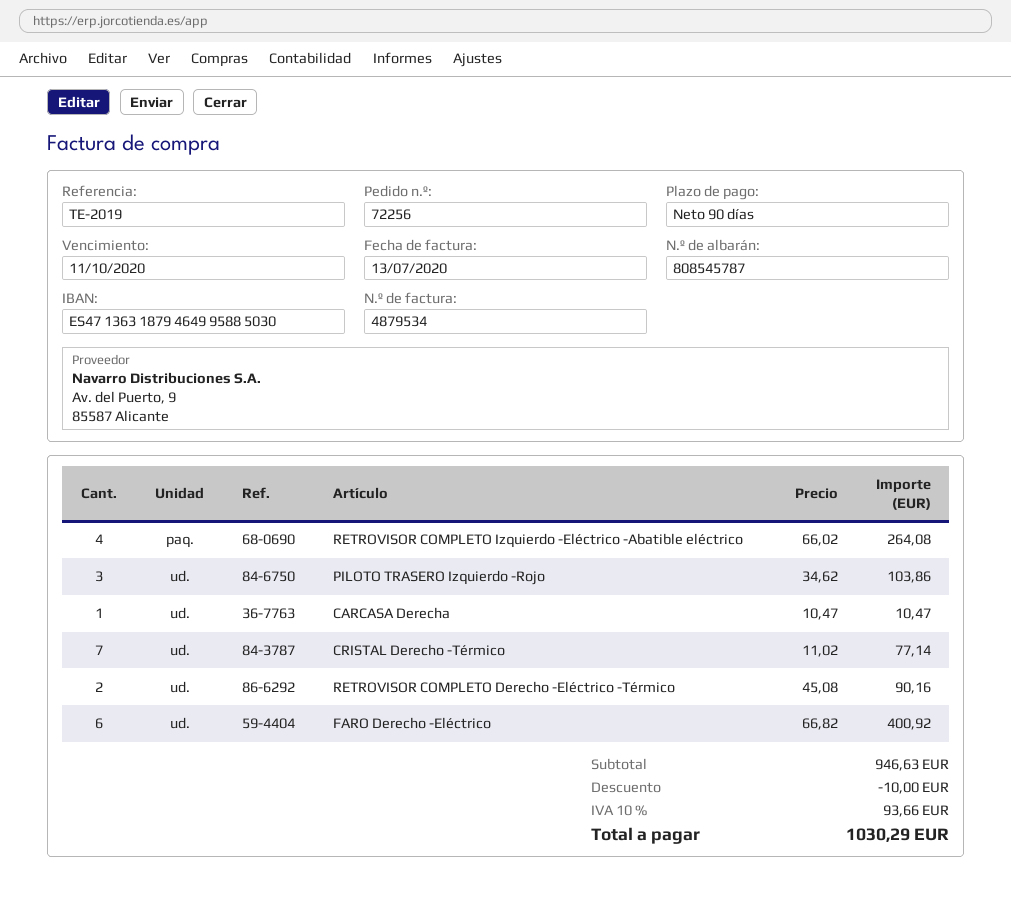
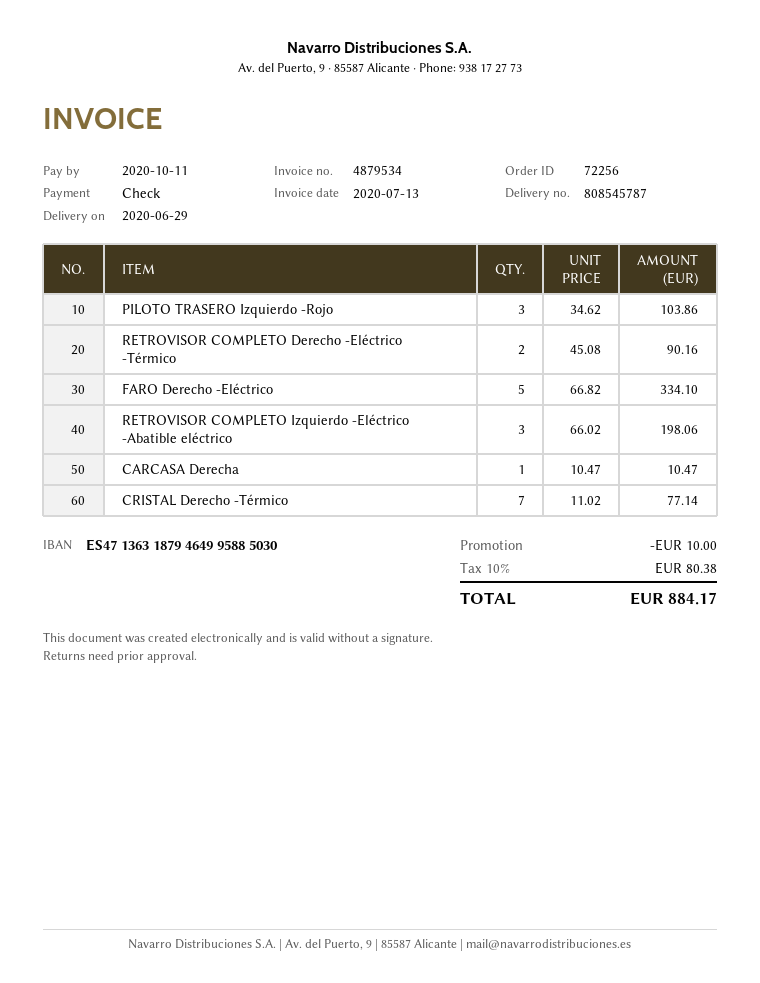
RETROVISOR COMPLETO Izquierdo -Eléctrico -Abatible eléctrico: 4 x 66.02 = 264.08 -> 3 x 66.02 = 198.06
FARO Derecho -Eléctrico: 6 x 66.82 = 400.92 -> 5 x 66.82 = 334.10
tax: 10% = 93.66 -> 10% = 80.38
total: 1030.29 -> 884.17

